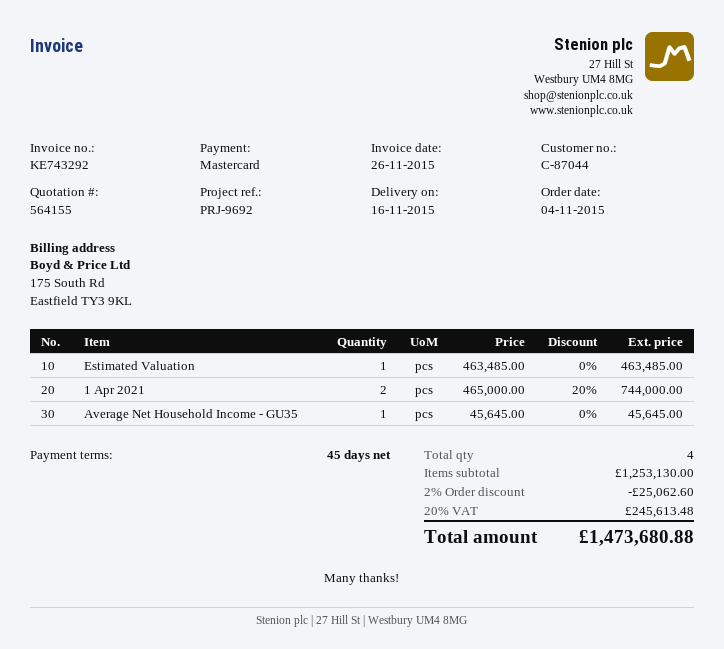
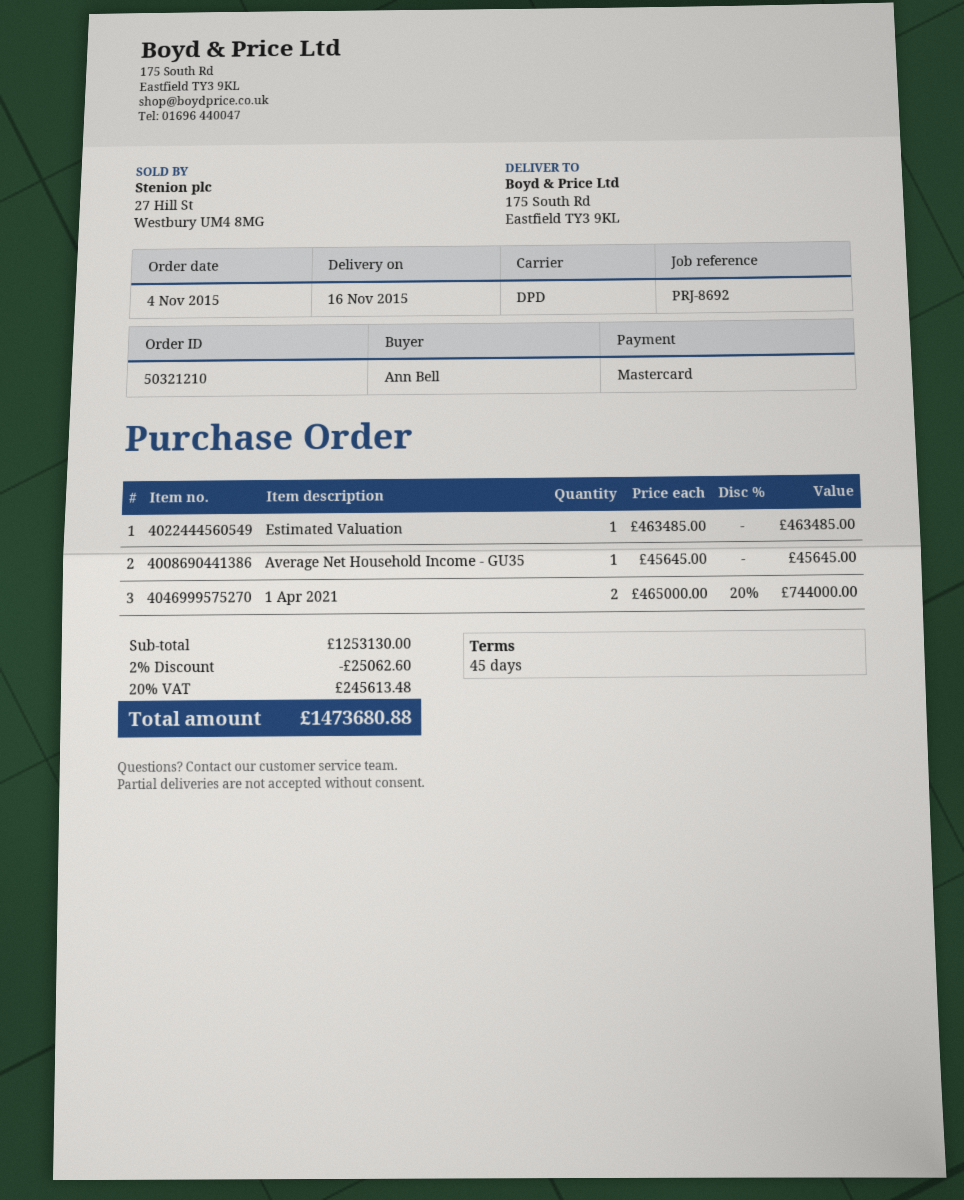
reference: PRJ-9692 -> PRJ-8692

